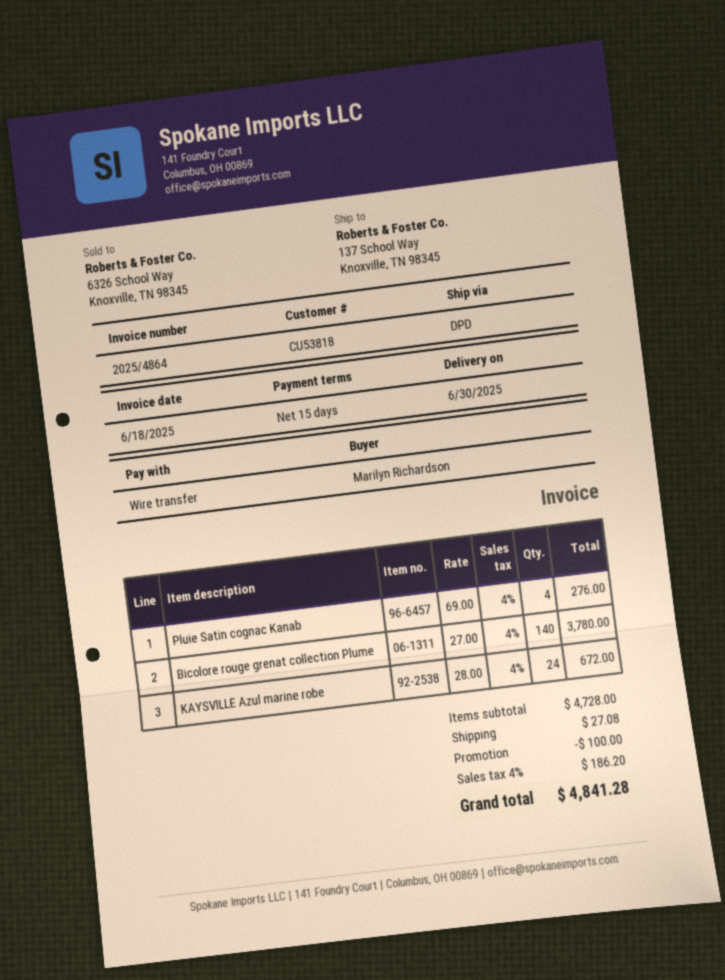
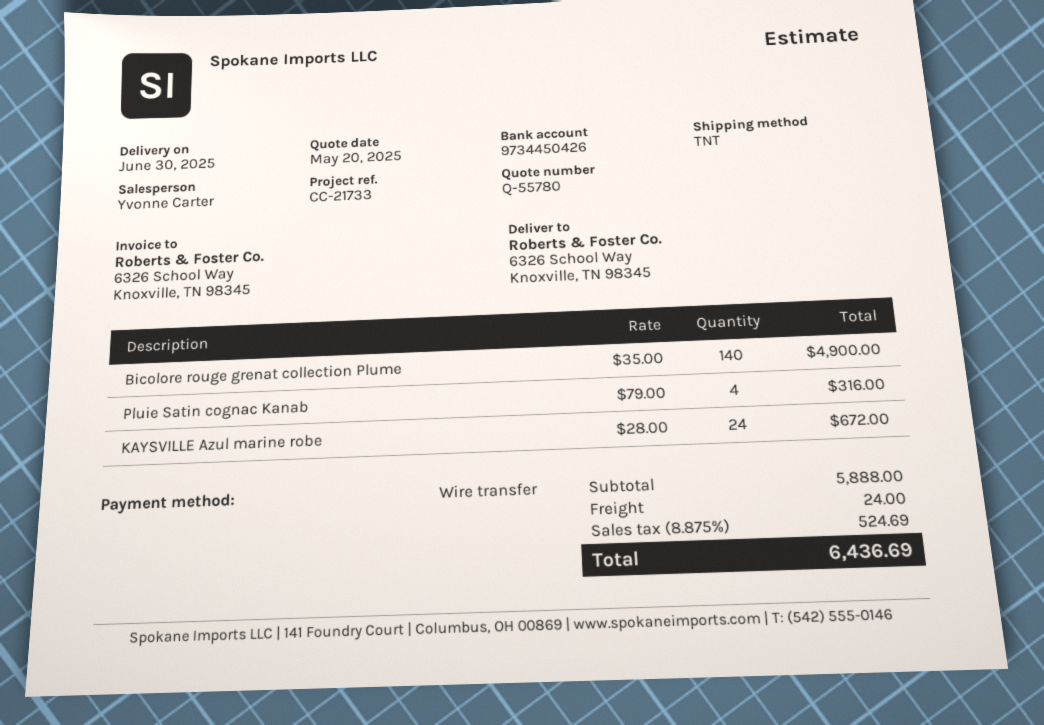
shipping method: DPD -> TNT
ship to: 137 School Way, Knoxville, TN 98345 -> 6326 School Way, Knoxville, TN 98345
Pluie Satin cognac Kanab: 4 x 69.00 = 276.00 -> 4 x 79.00 = 316.00
Bicolore rouge grenat collection Plume: 140 x 27.00 = 3780.00 -> 140 x 35.00 = 4900.00
subtotal: 4728.00 -> 5888.00
discount: 100.00 -> none
shipping: 27.08 -> 24.00
tax: 4% = 186.20 -> 8.875% = 524.69
total: 4841.28 -> 6436.69

